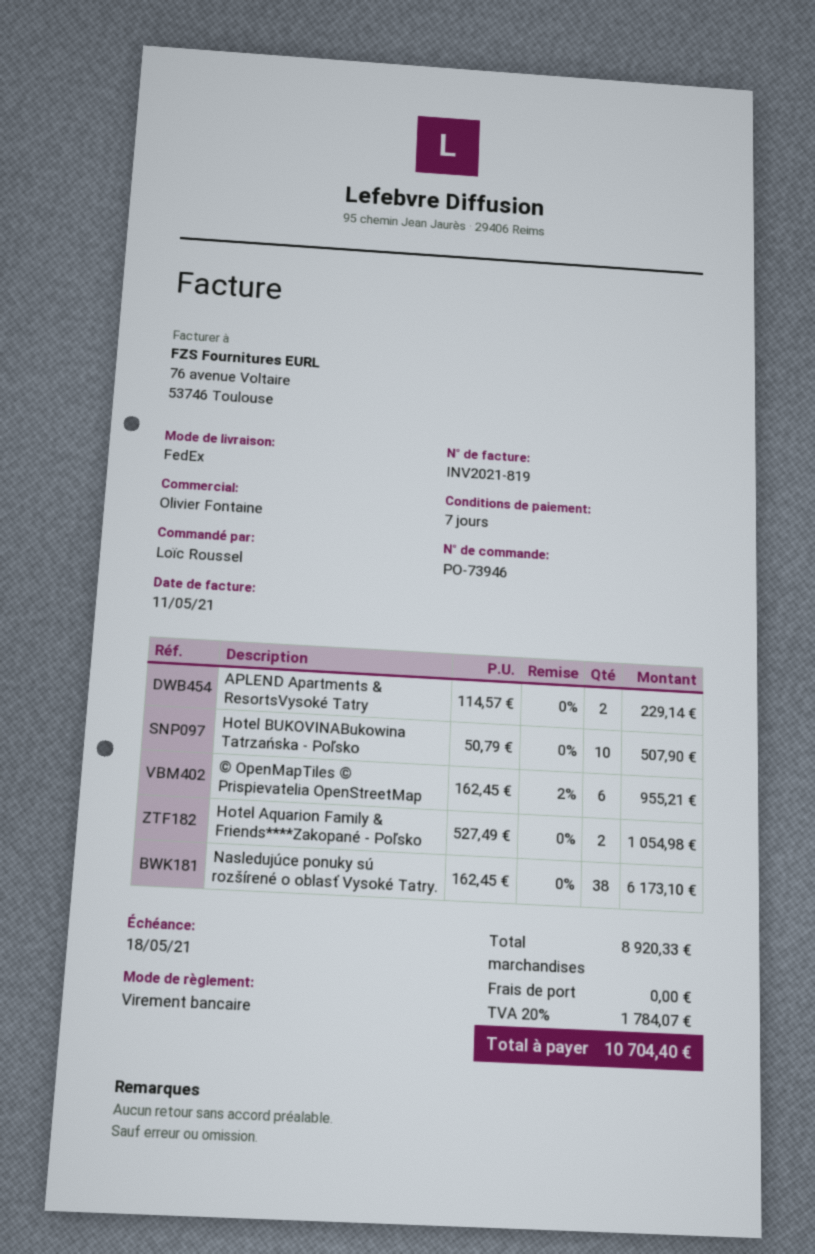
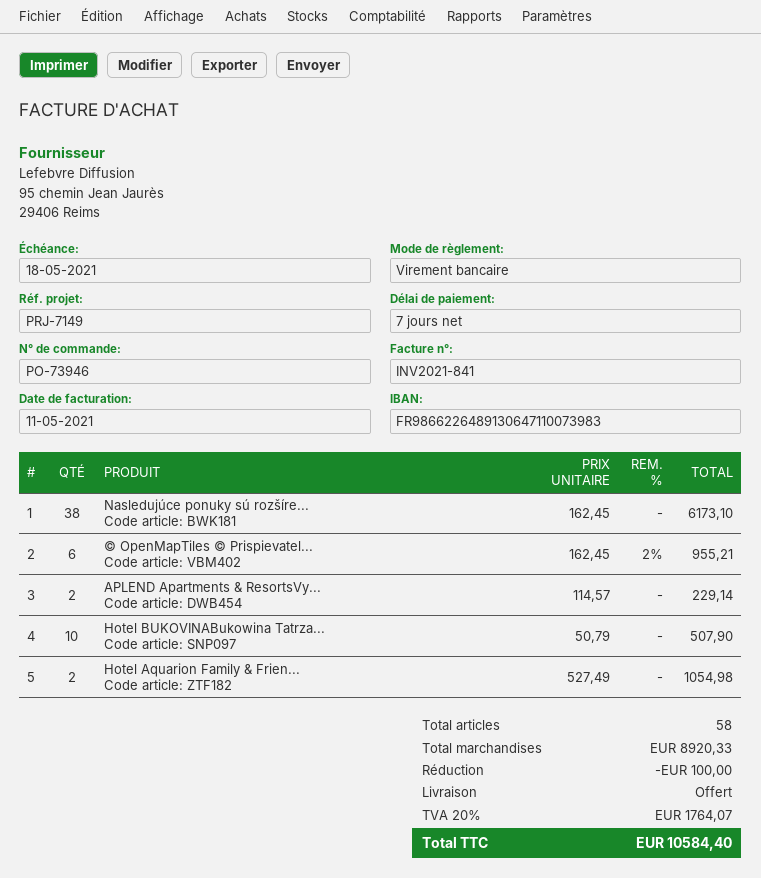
invoice number: INV2021-819 -> INV2021-841
discount: none -> 100.00
tax: 20% = 1784.07 -> 20% = 1764.07
total: 10704.40 -> 10584.40

